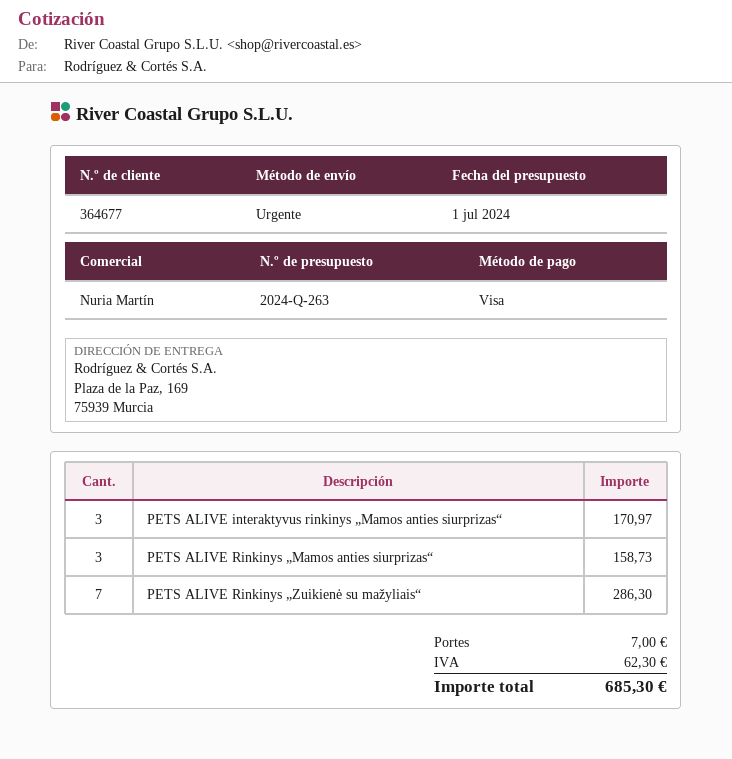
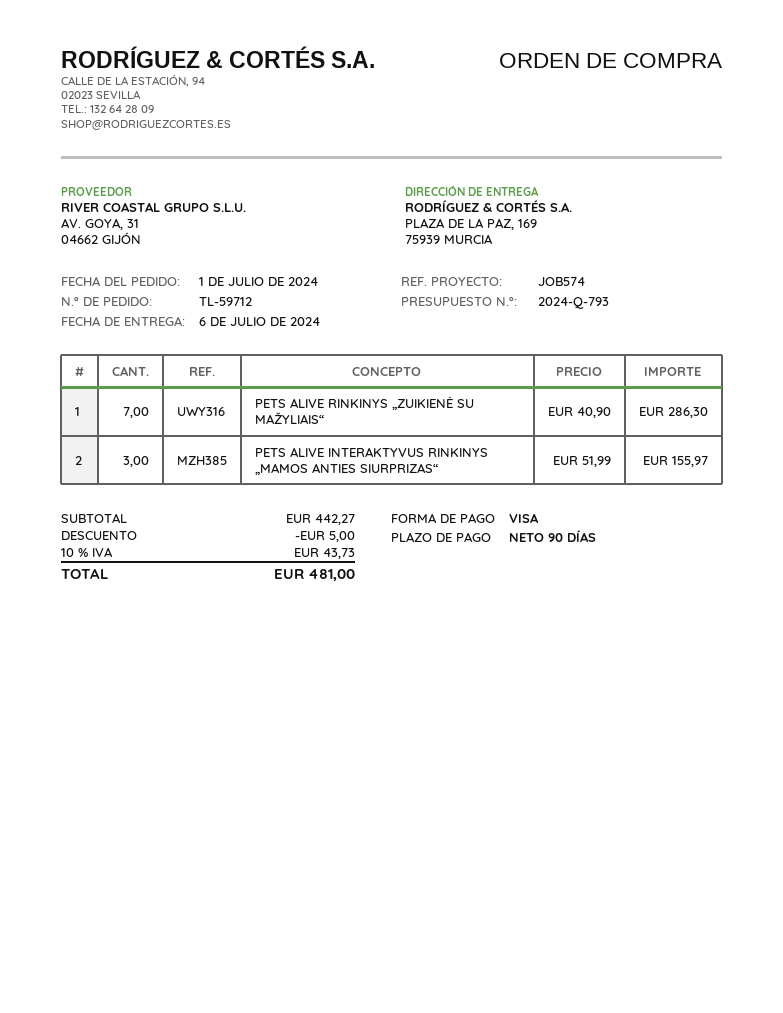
quote number: 2024-Q-263 -> 2024-Q-793
PETS ALIVE interaktyvus rinkinys „Mamos anties siurprizas“: 3 for 170.97 -> 3 for 155.97
PETS ALIVE Rinkinys „Mamos anties siurprizas“: 3 for 158.73 -> none
discount: none -> 5.00
shipping: 7.00 -> none
tax: 62.30 -> 43.73
total: 685.30 -> 481.00

